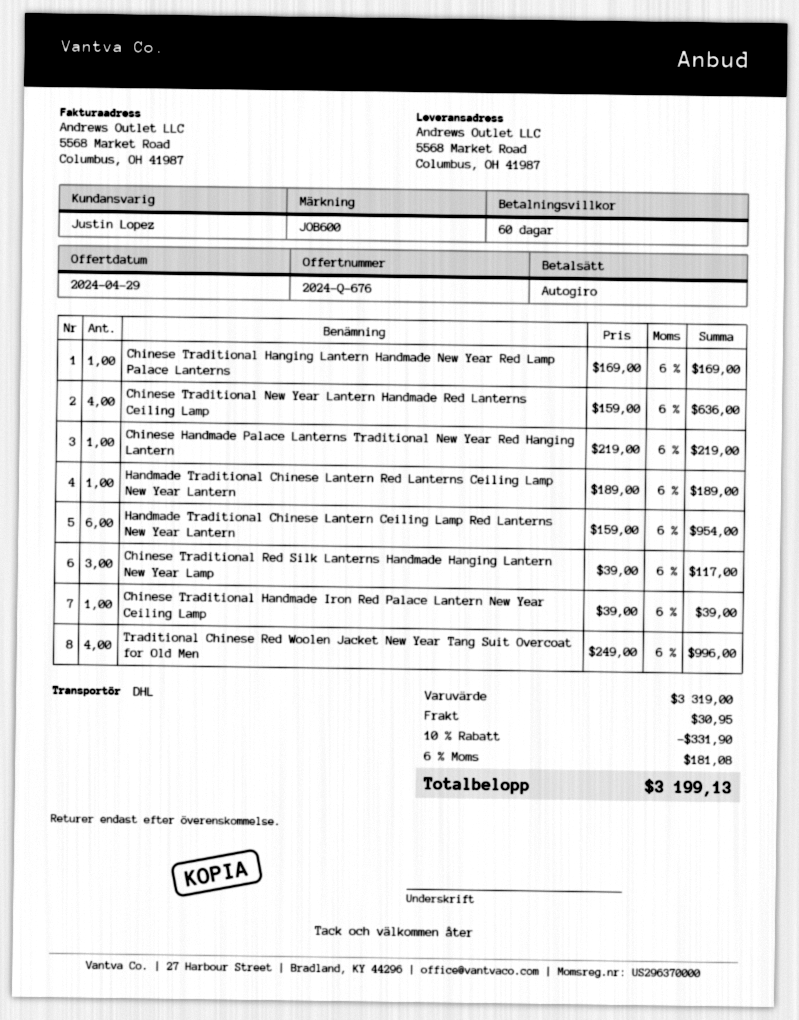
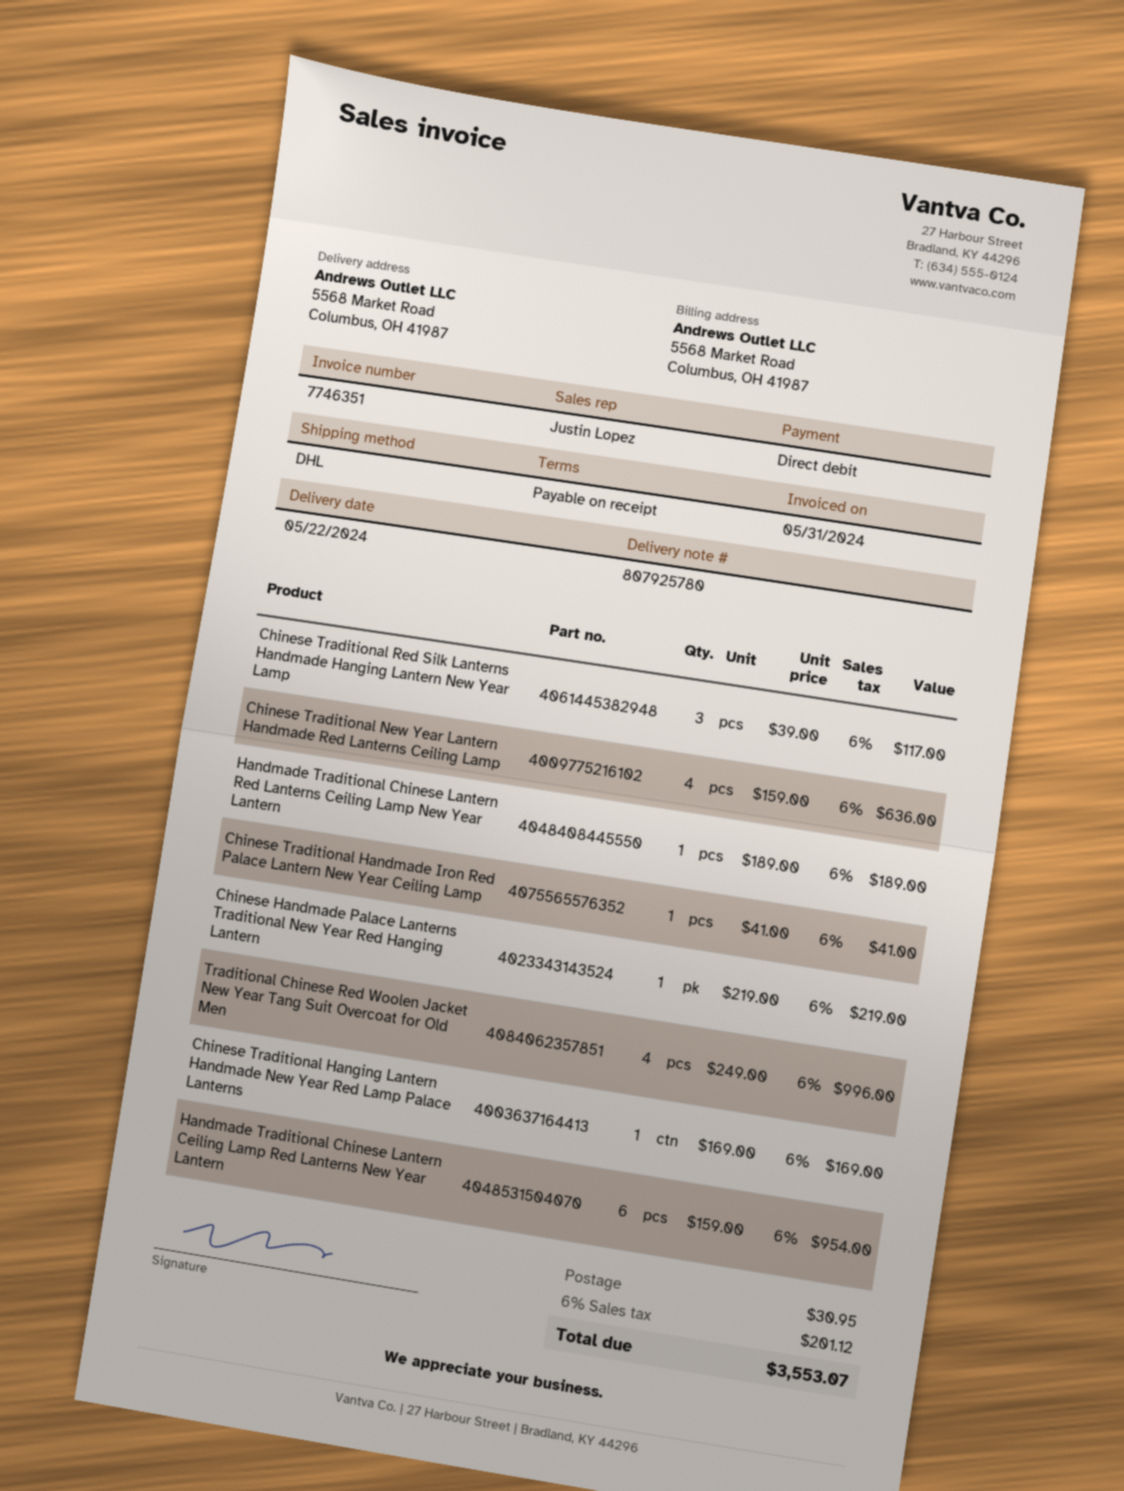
payment terms: 60 days -> on receipt
Chinese Traditional Handmade Iron Red Palace Lantern New Year Ceiling Lamp: 1 x 39.00 = 39.00 -> 1 x 41.00 = 41.00
discount: 10% = 331.90 -> none
tax: 6% = 181.08 -> 6% = 201.12
total: 3199.13 -> 3553.07

